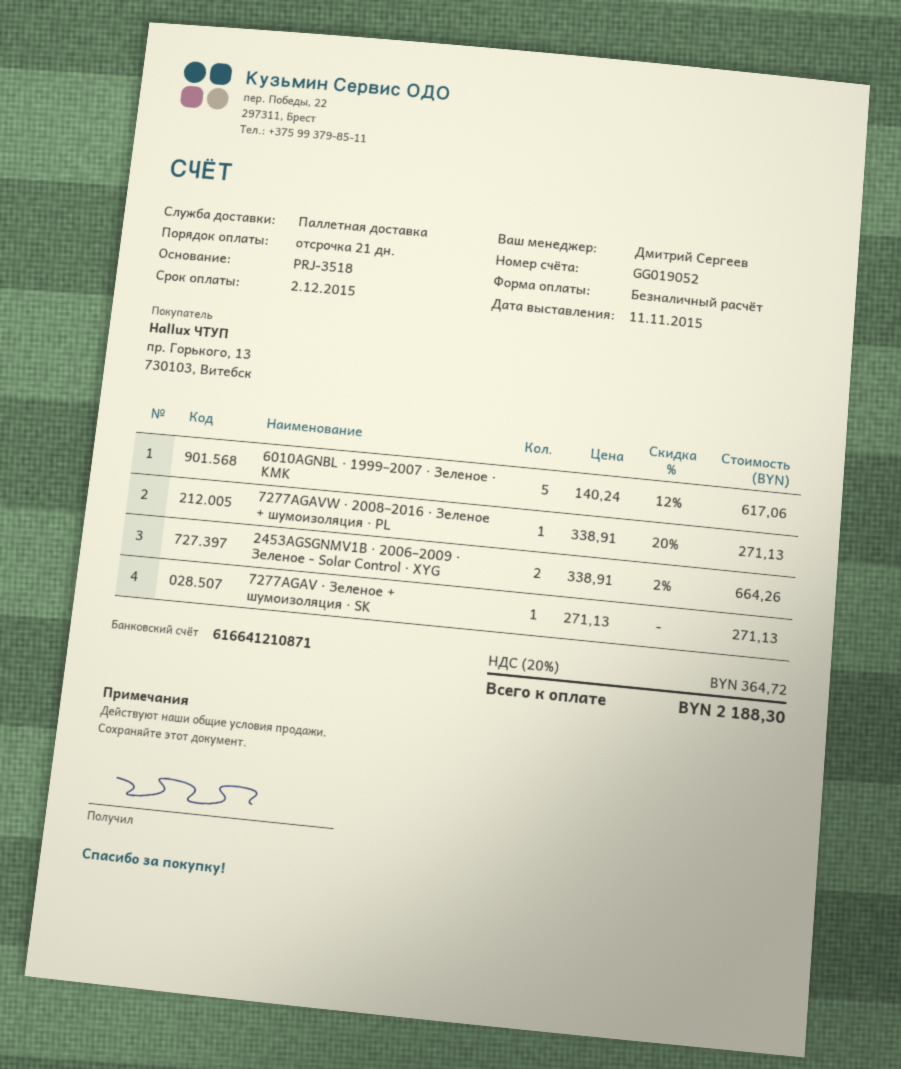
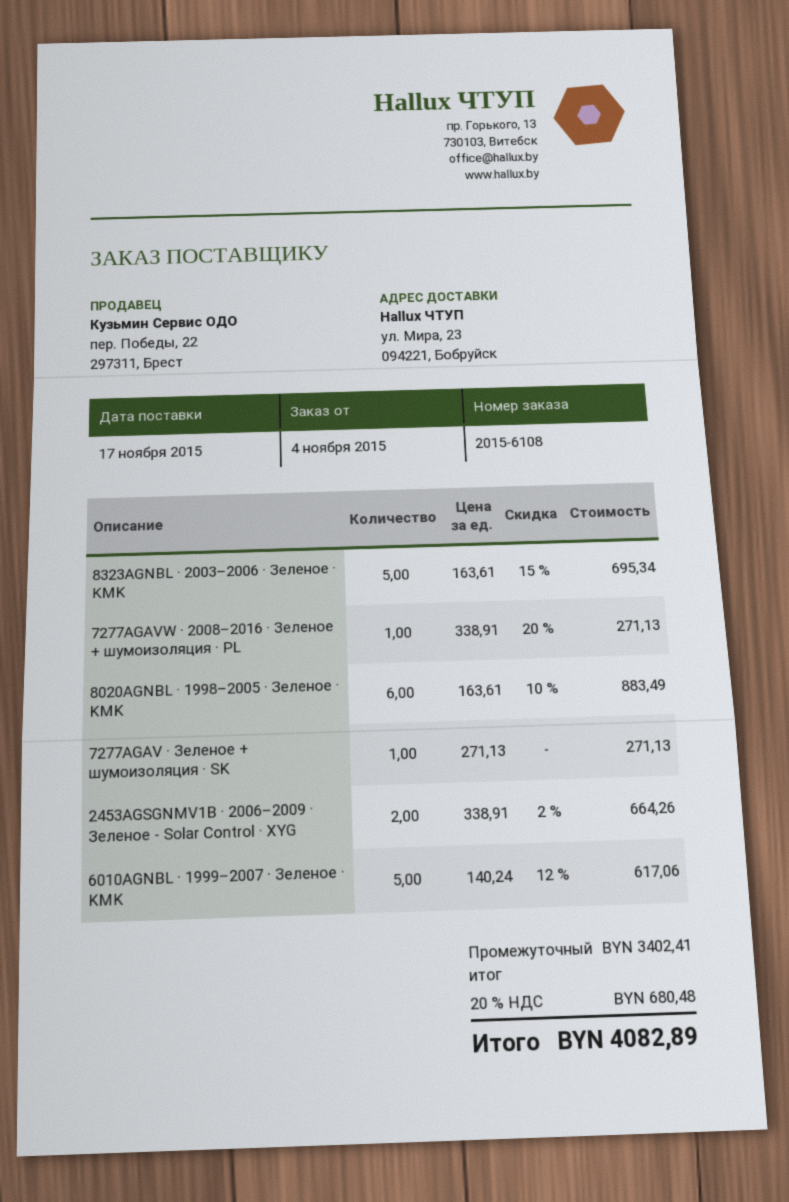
8323AGNBL · 2003–2006 · Зеленое · KMK: none -> 5 x 163.61 - 15% = 695.34
8020AGNBL · 1998–2005 · Зеленое · KMK: none -> 6 x 163.61 - 10% = 883.49
tax: 20% = 364.72 -> 20% = 680.48
total: 2188.30 -> 4082.89

